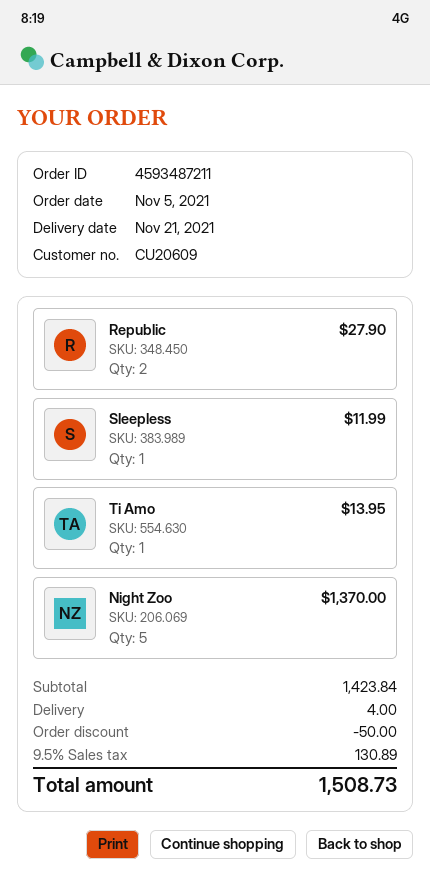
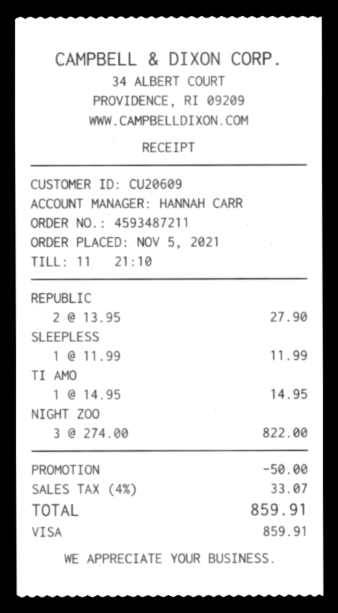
Ti Amo: 1 for 13.95 -> 1 for 14.95
Night Zoo: 5 for 1370.00 -> 3 for 822.00
shipping: 4.00 -> none
tax: 9.5% = 130.89 -> 4% = 33.07
total: 1508.73 -> 859.91

